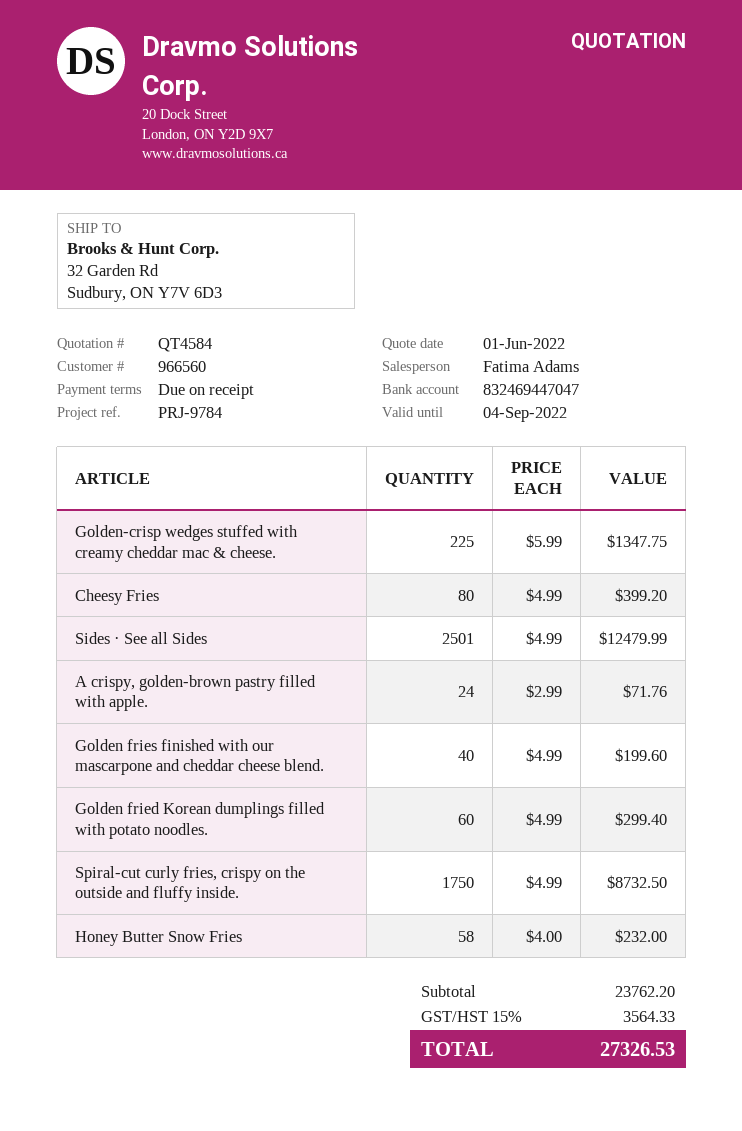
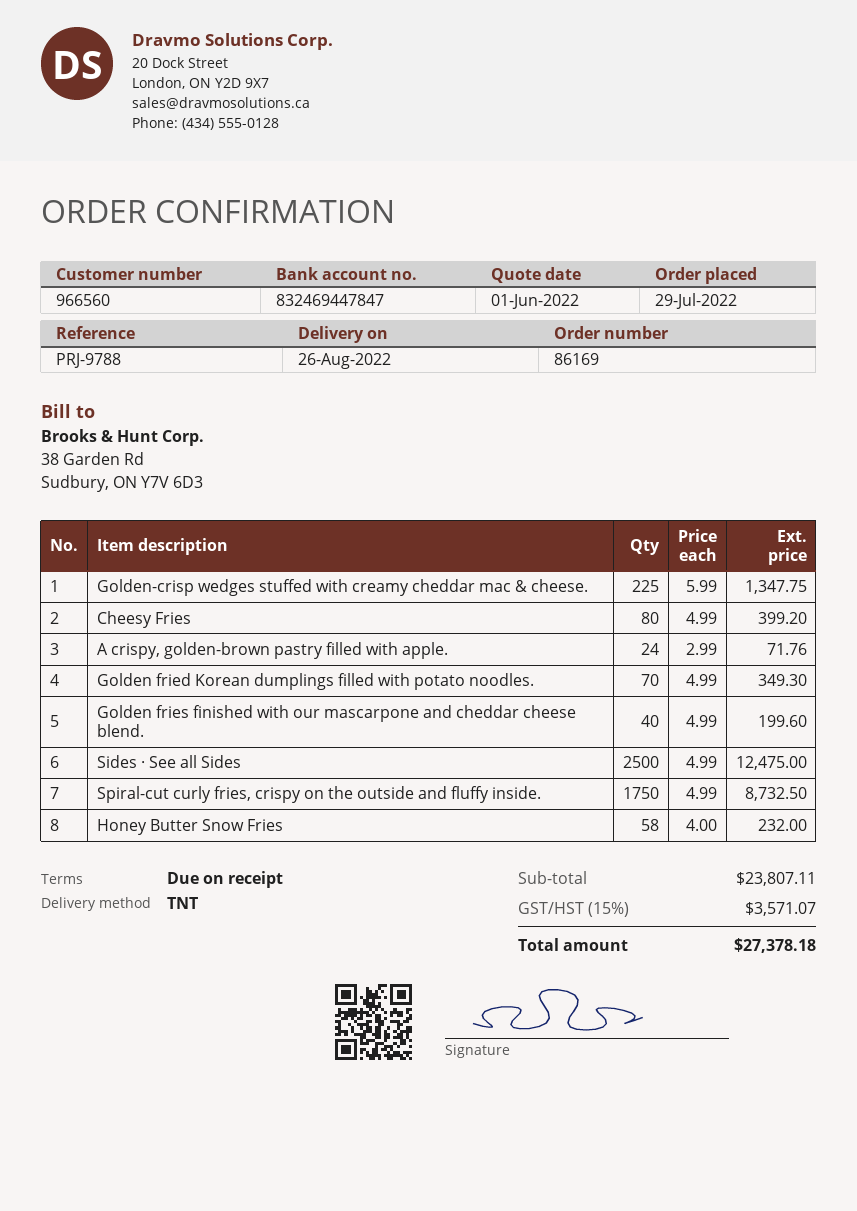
reference: PRJ-9784 -> PRJ-9788
bank account: 832469447047 -> 832469447847
Sides · See all Sides: 2501 x 4.99 = 12479.99 -> 2500 x 4.99 = 12475.00
Golden fried Korean dumplings filled with potato noodles.: 60 x 4.99 = 299.40 -> 70 x 4.99 = 349.30
subtotal: 23762.20 -> 23807.11
tax: 15% = 3564.33 -> 15% = 3571.07
total: 27326.53 -> 27378.18

